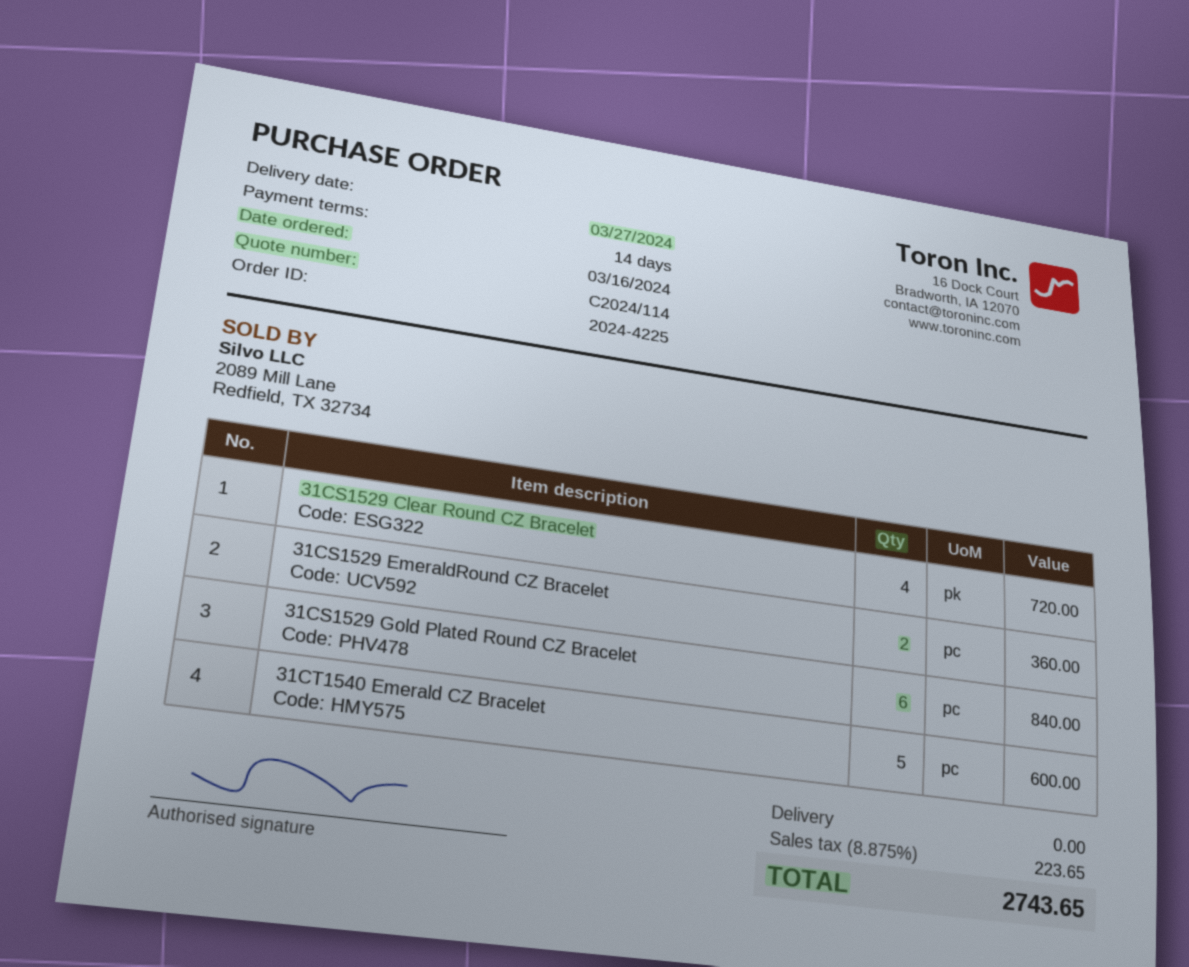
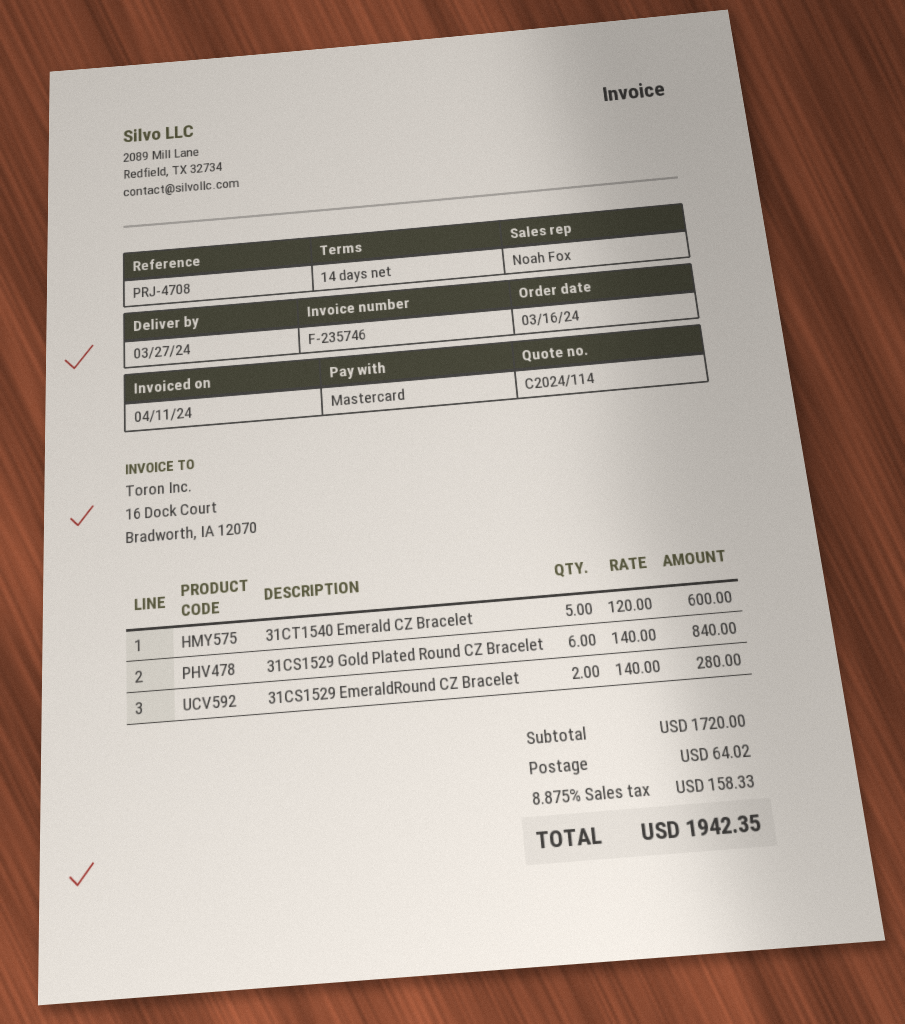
31CS1529 Clear Round CZ Bracelet: 4 for 720.00 -> none
31CS1529 EmeraldRound CZ Bracelet: 2 for 360.00 -> 2 for 280.00
shipping: 0.00 -> 64.02
tax: 8.875% = 223.65 -> 8.875% = 158.33
total: 2743.65 -> 1942.35

